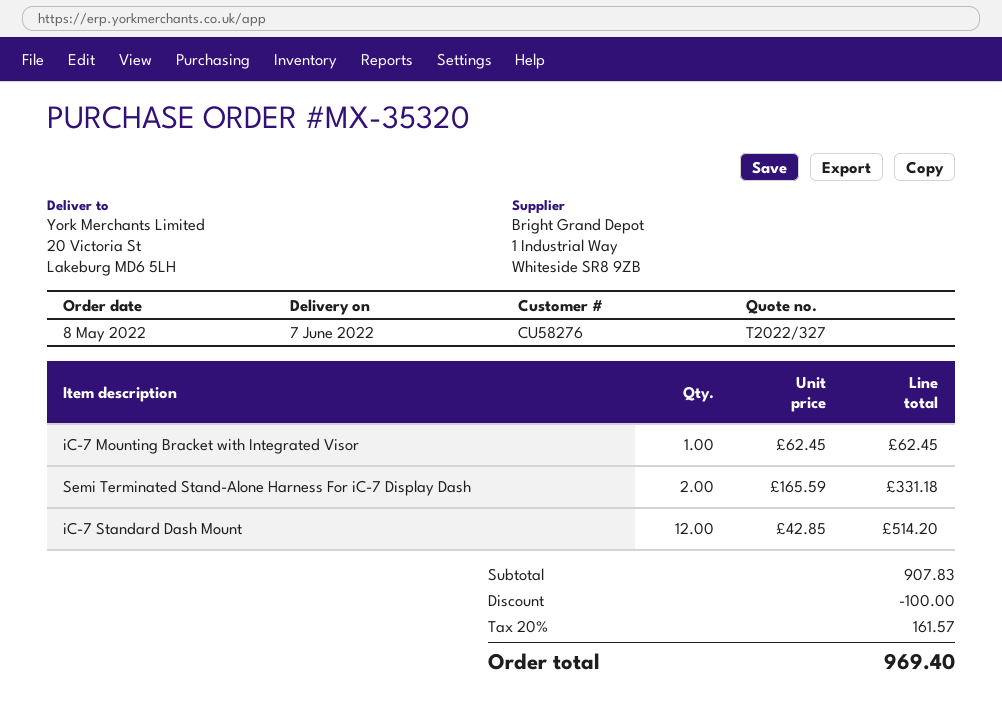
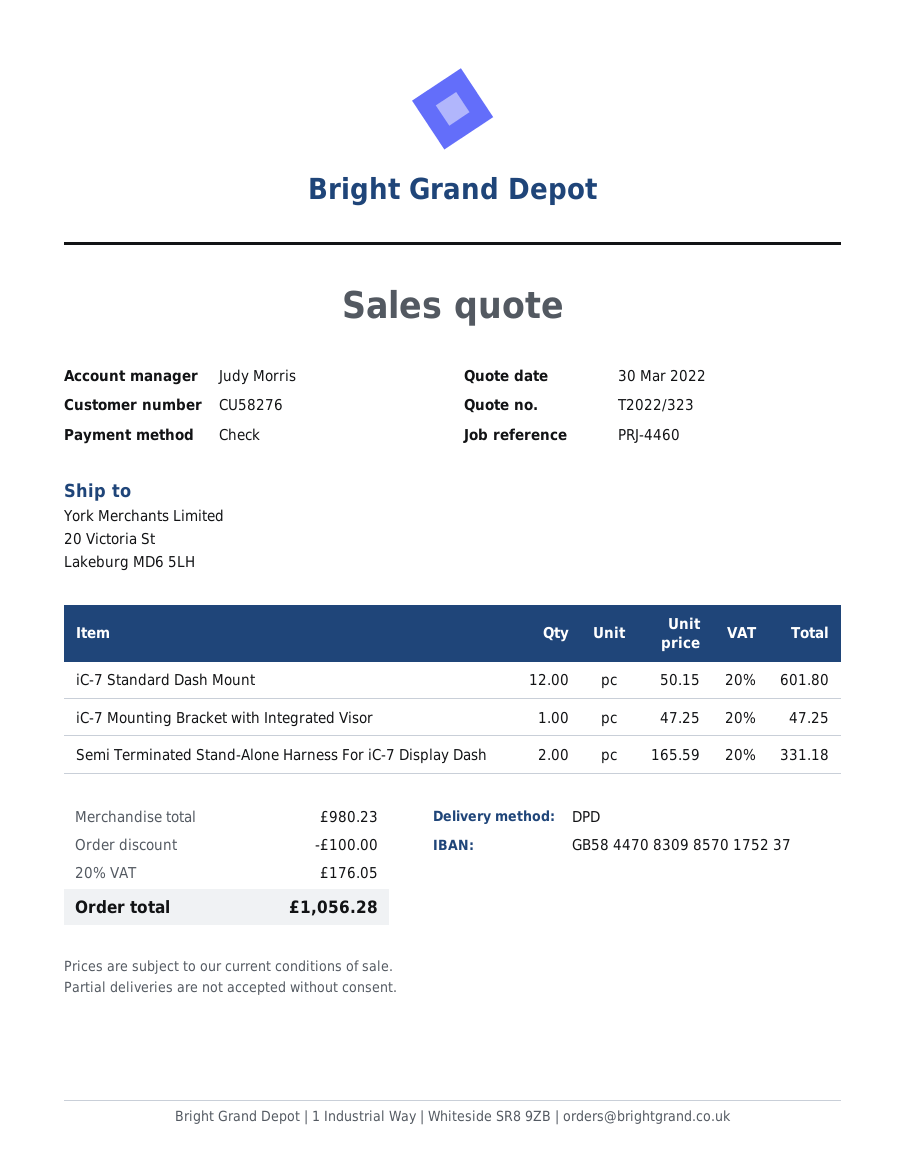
quote number: T2022/327 -> T2022/323
iC-7 Mounting Bracket with Integrated Visor: 1 x 62.45 = 62.45 -> 1 x 47.25 = 47.25
iC-7 Standard Dash Mount: 12 x 42.85 = 514.20 -> 12 x 50.15 = 601.80
subtotal: 907.83 -> 980.23
tax: 20% = 161.57 -> 20% = 176.05
total: 969.40 -> 1056.28

